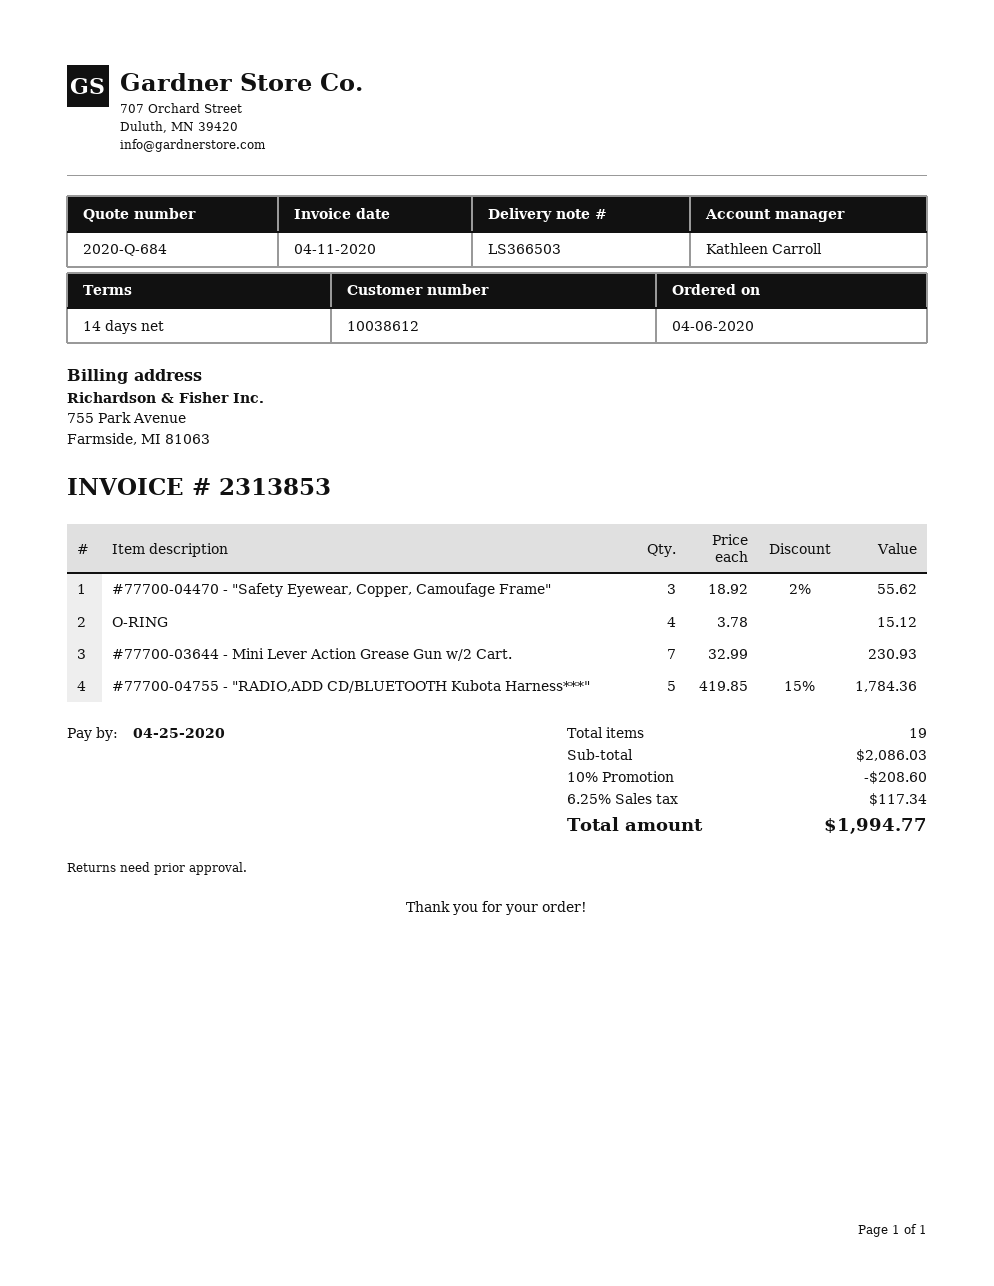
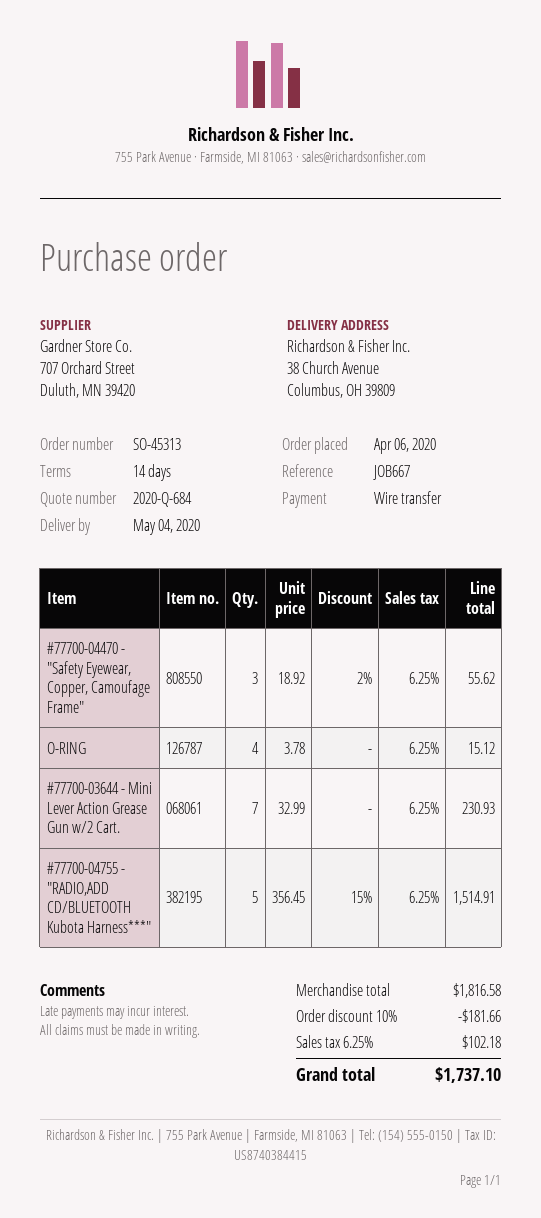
#77700-04755 - "RADIO,ADD CD/BLUETOOTH Kubota Harness***": 5 x 419.85 - 15% = 1784.36 -> 5 x 356.45 - 15% = 1514.91
subtotal: 2086.03 -> 1816.58
discount: 10% = 208.60 -> 10% = 181.66
tax: 6.25% = 117.34 -> 6.25% = 102.18
total: 1994.77 -> 1737.10

